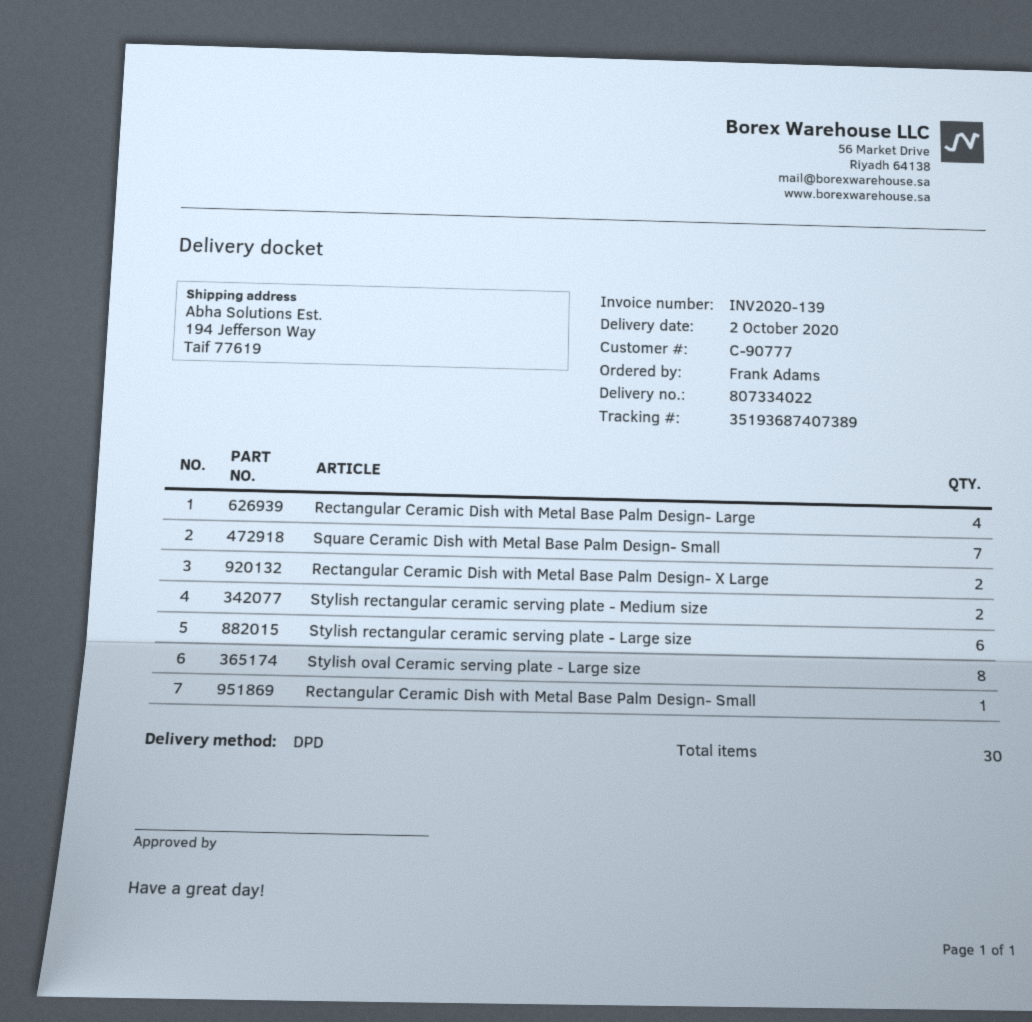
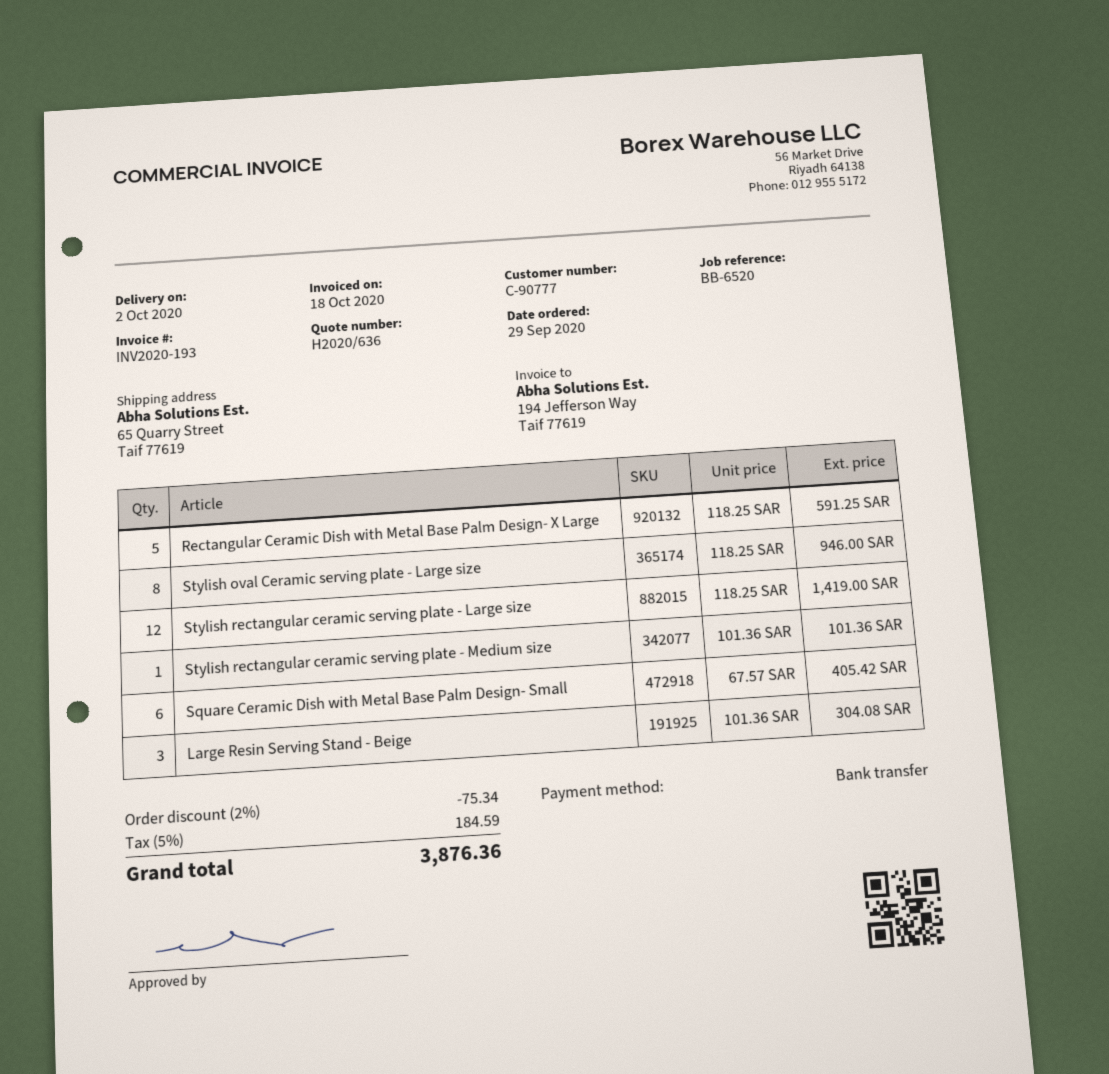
invoice number: INV2020-139 -> INV2020-193
ship to: 194 Jefferson Way, Taif 77619 -> 65 Quarry Street, Taif 77619
Rectangular Ceramic Dish with Metal Base Palm Design- Large: 4 -> none
Square Ceramic Dish with Metal Base Palm Design- Small: 7 -> 6
Rectangular Ceramic Dish with Metal Base Palm Design- X Large: 2 -> 5
Stylish rectangular ceramic serving plate - Medium size: 2 -> 1
Stylish rectangular ceramic serving plate - Large size: 6 -> 12
Rectangular Ceramic Dish with Metal Base Palm Design- Small: 1 -> none
Large Resin Serving Stand - Beige: none -> 3

